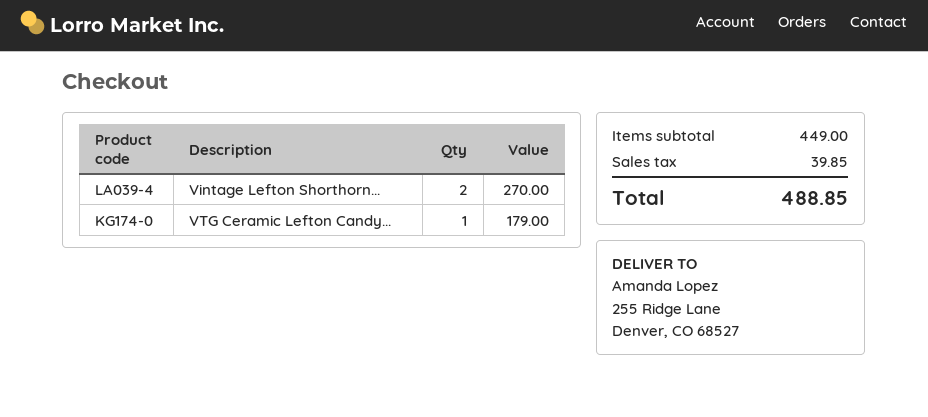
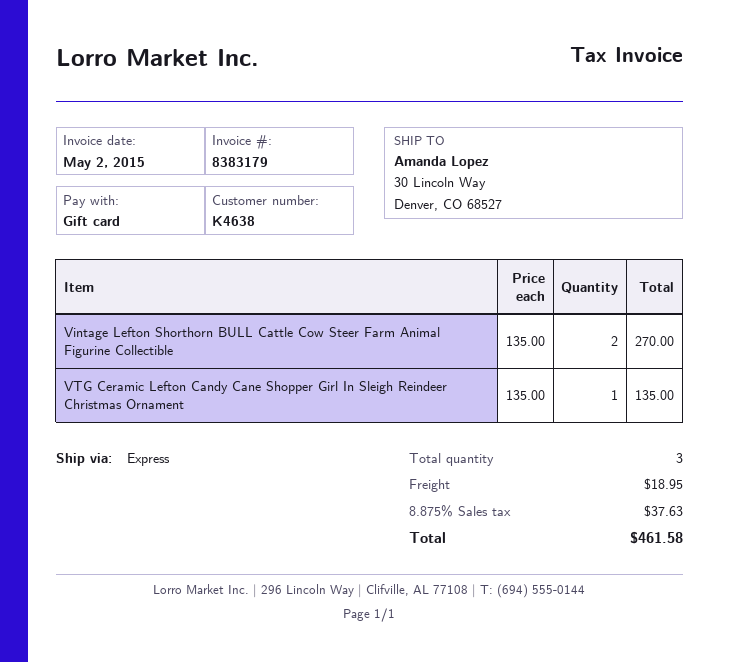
ship to: 255 Ridge Lane, Denver, CO 68527 -> 30 Lincoln Way, Denver, CO 68527
VTG Ceramic Lefton Candy...: 1 for 179.00 -> 1 for 135.00
shipping: none -> 18.95
tax: 39.85 -> 37.63
total: 488.85 -> 461.58

